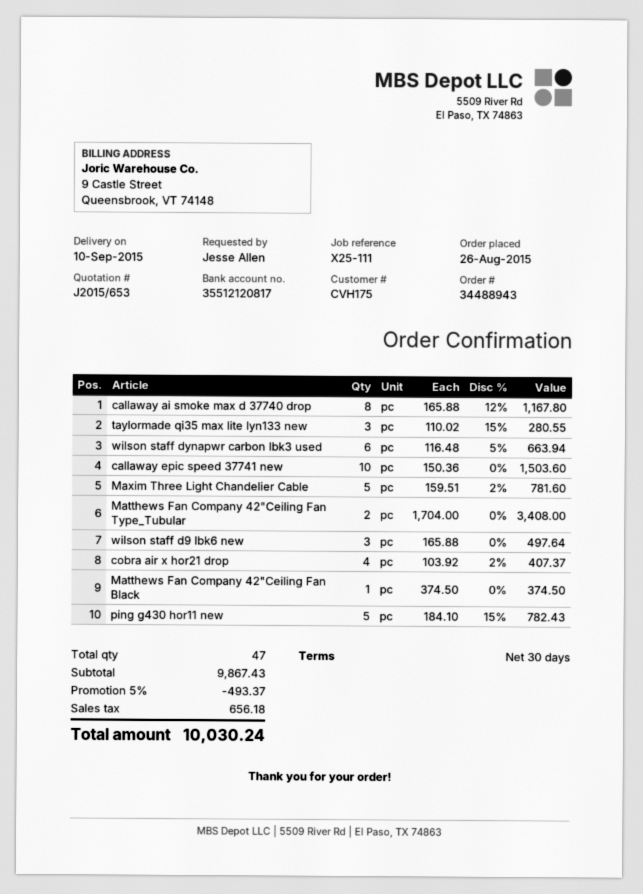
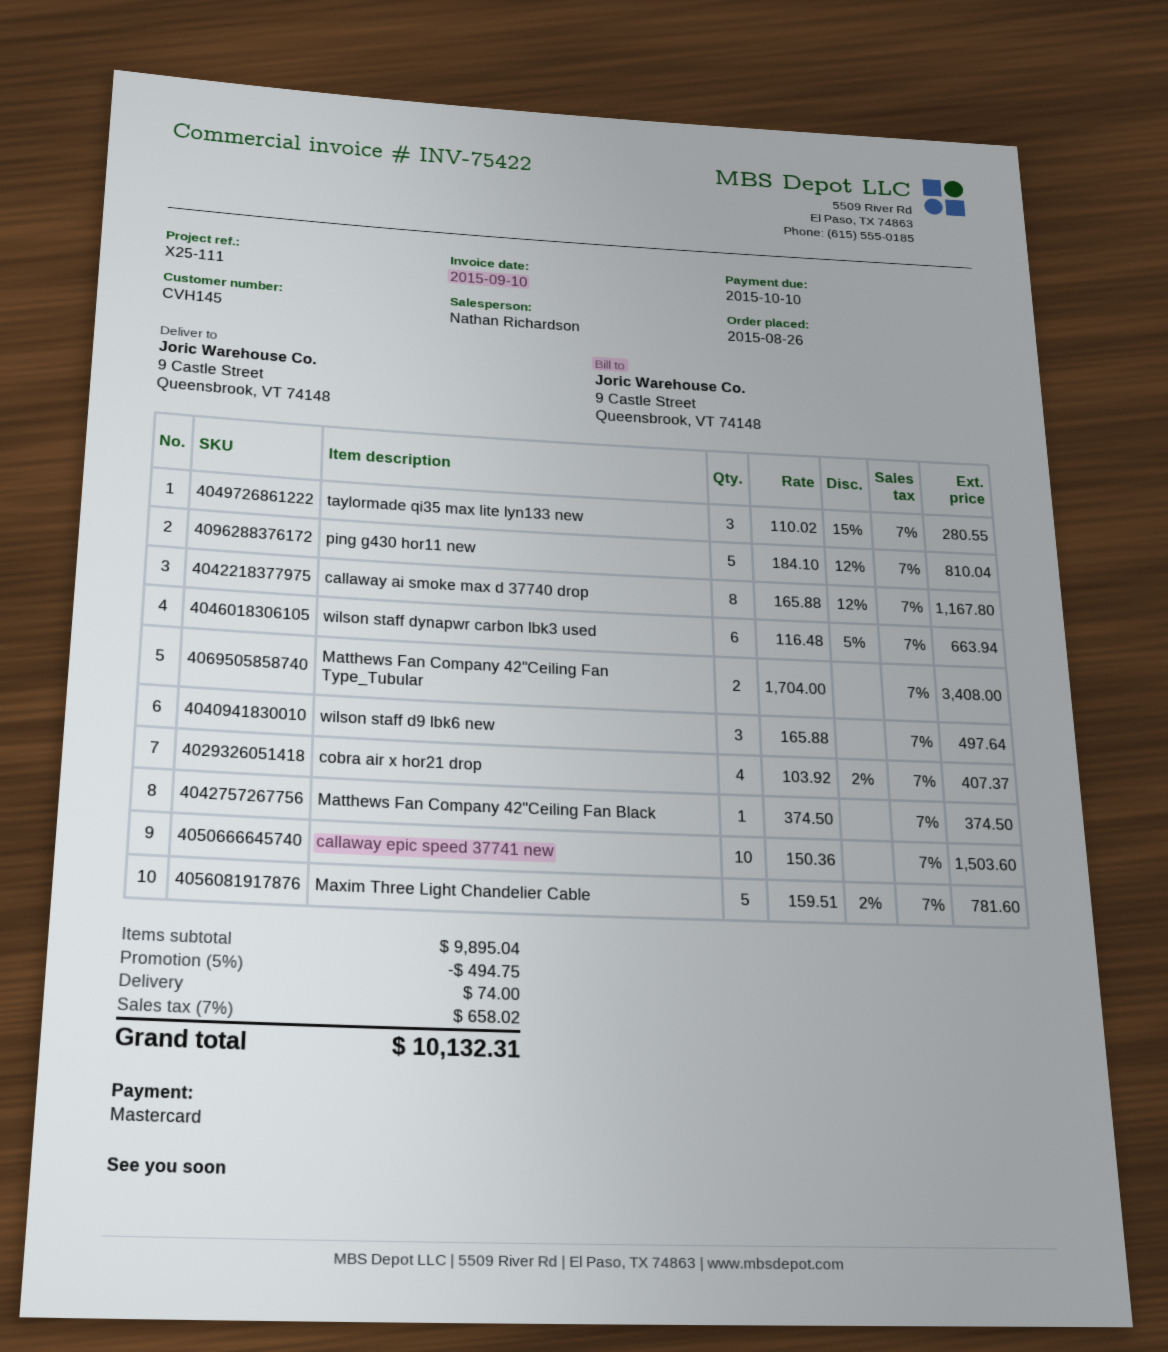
customer number: CVH175 -> CVH145
ping g430 hor11 new: 5 x 184.10 - 15% = 782.43 -> 5 x 184.10 - 12% = 810.04
subtotal: 9867.43 -> 9895.04
discount: 5% = 493.37 -> 5% = 494.75
shipping: none -> 74.00
tax: 656.18 -> 658.02
total: 10030.24 -> 10132.31

